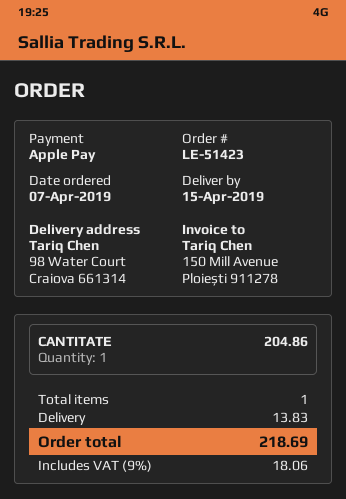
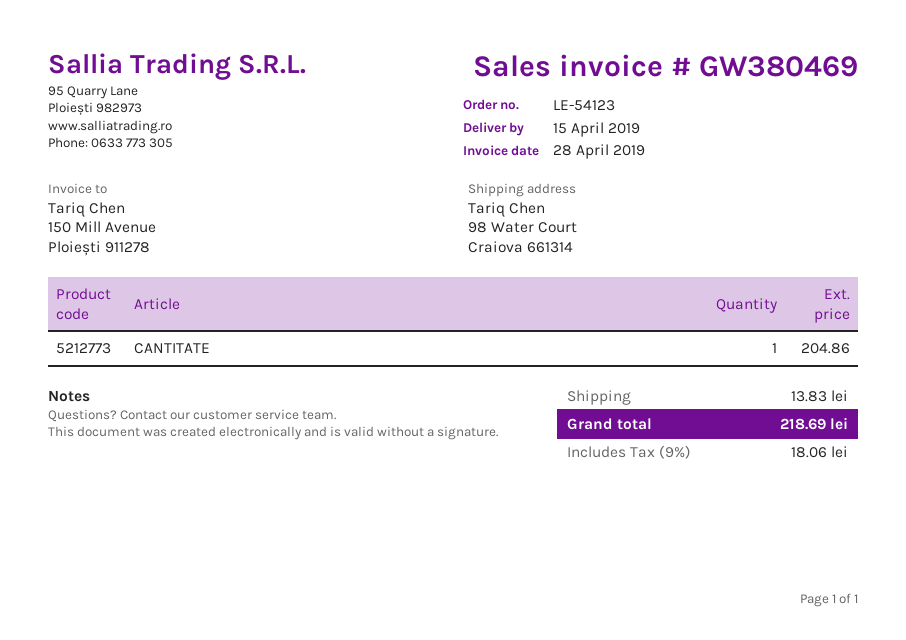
order number: LE-51423 -> LE-54123

